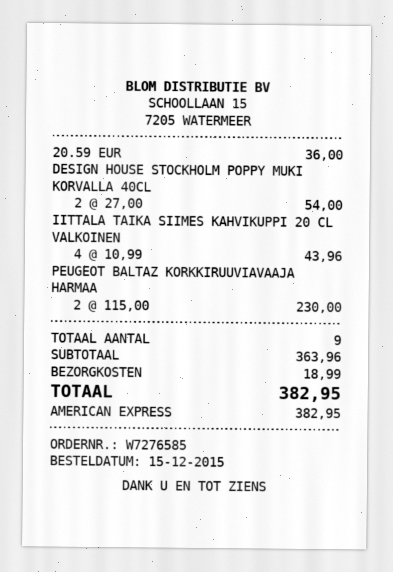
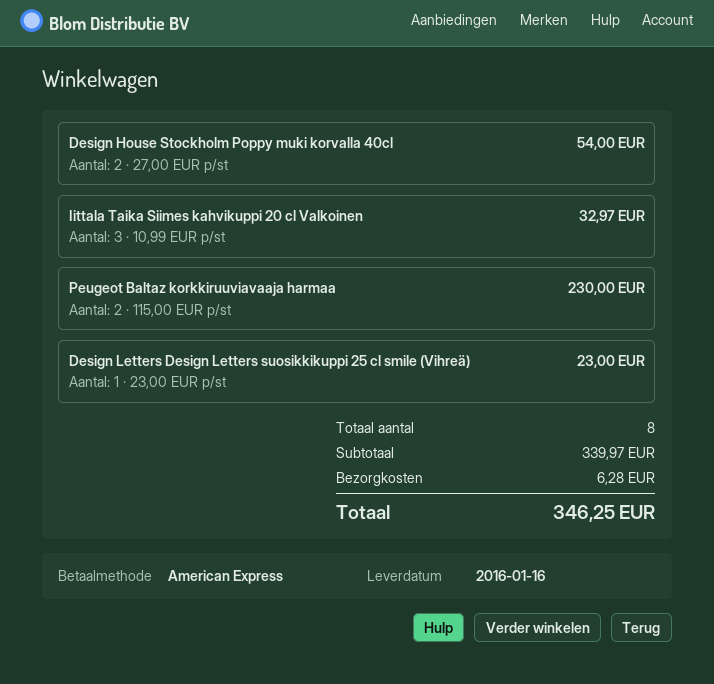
20.59 EUR: 1 x 36.00 = 36.00 -> none
IITTALA TAIKA SIIMES KAHVIKUPPI 20 CL VALKOINEN: 4 x 10.99 = 43.96 -> 3 x 10.99 = 32.97
Design Letters Design Letters suosikkikuppi 25 cl smile (Vihreä): none -> 1 x 23.00 = 23.00
total quantity: 9 -> 8
subtotal: 363.96 -> 339.97
shipping: 18.99 -> 6.28
total: 382.95 -> 346.25

